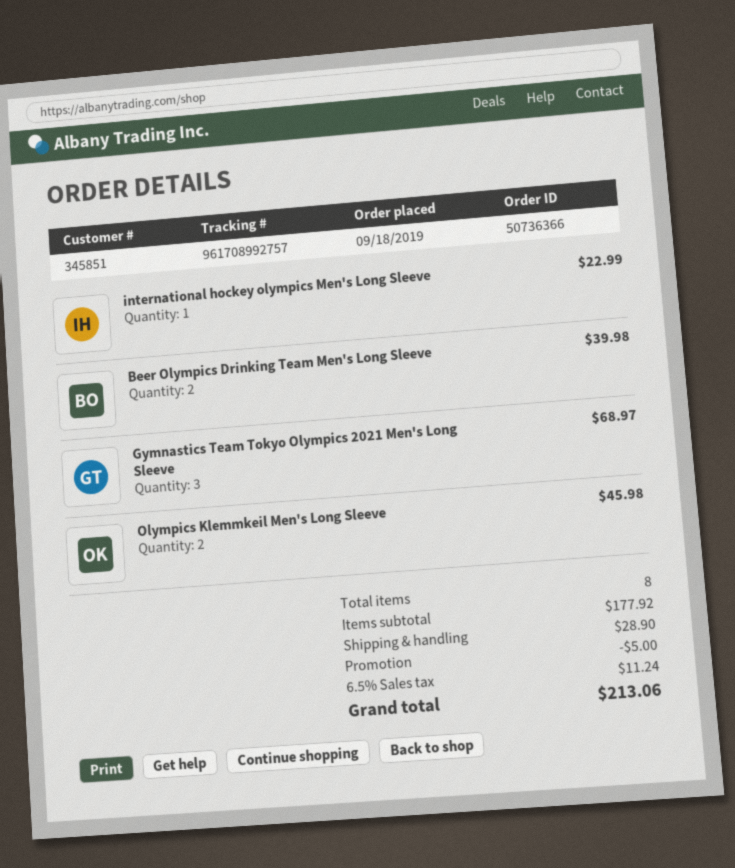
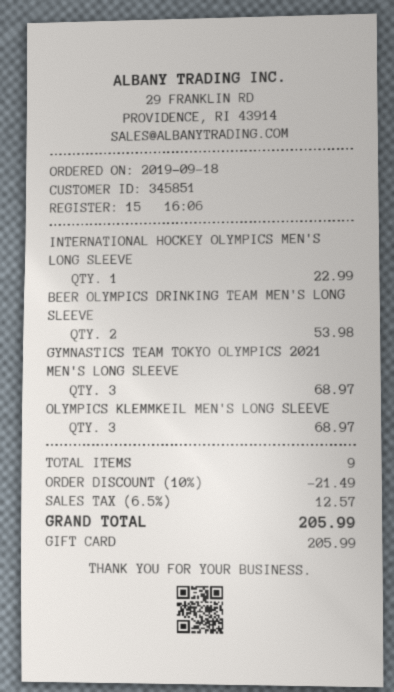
Beer Olympics Drinking Team Men's Long Sleeve: 2 for 39.98 -> 2 for 53.98
Olympics Klemmkeil Men's Long Sleeve: 2 for 45.98 -> 3 for 68.97
total quantity: 8 -> 9
discount: 5.00 -> 21.49
shipping: 28.90 -> none
tax: 6.5% = 11.24 -> 6.5% = 12.57
total: 213.06 -> 205.99

